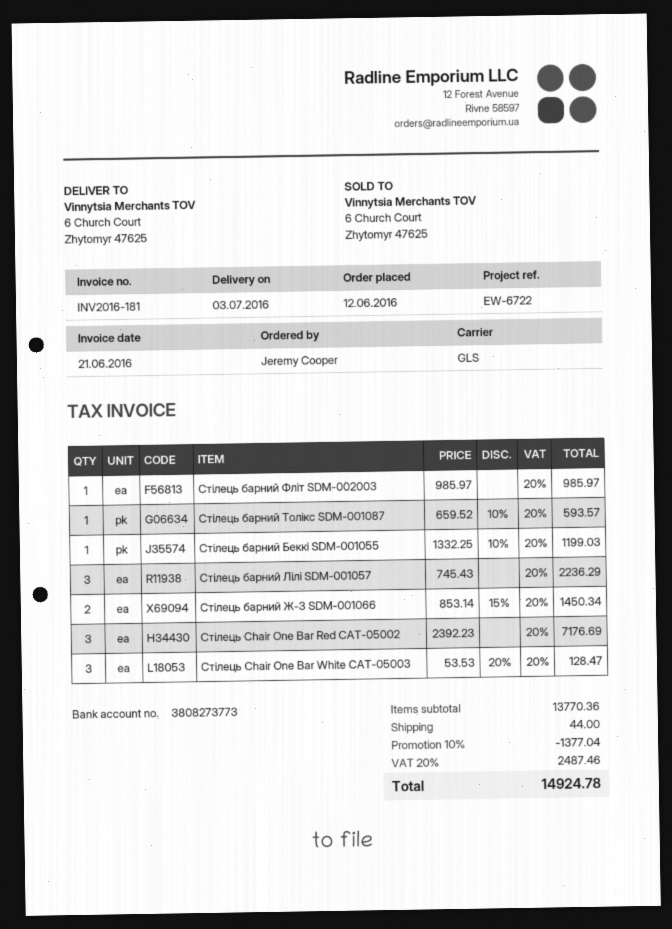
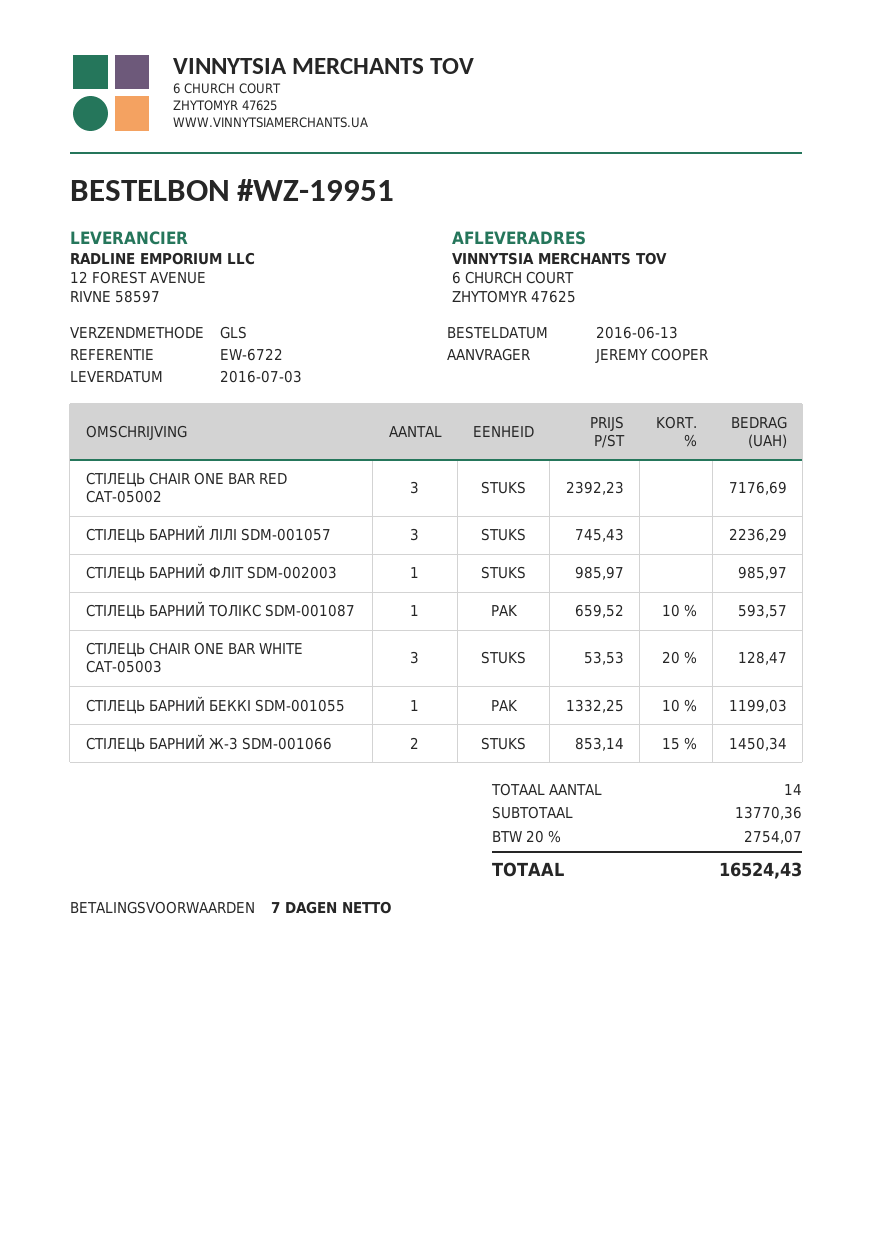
order date: 2016-06-12 -> 2016-06-13
discount: 10% = 1377.04 -> none
shipping: 44.00 -> none
tax: 20% = 2487.46 -> 20% = 2754.07
total: 14924.78 -> 16524.43

